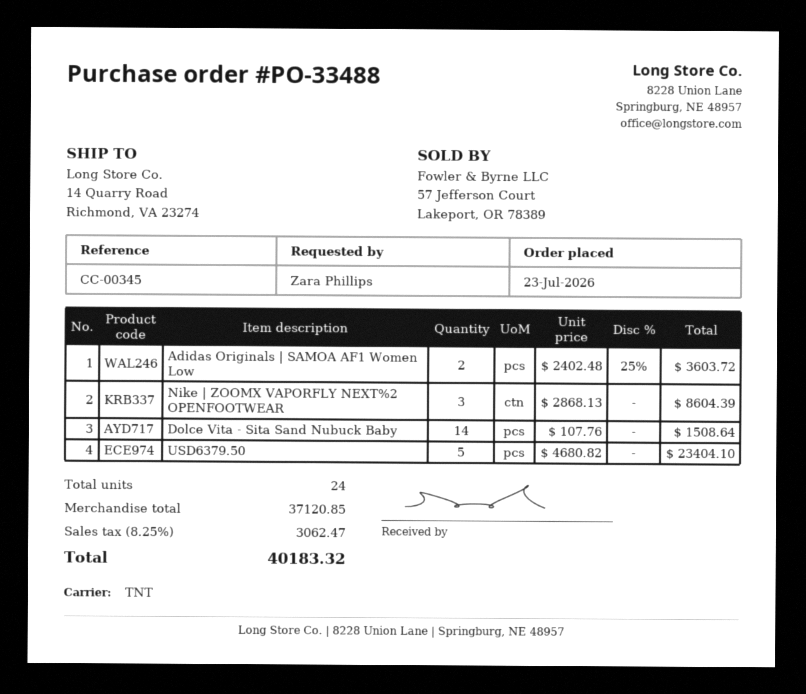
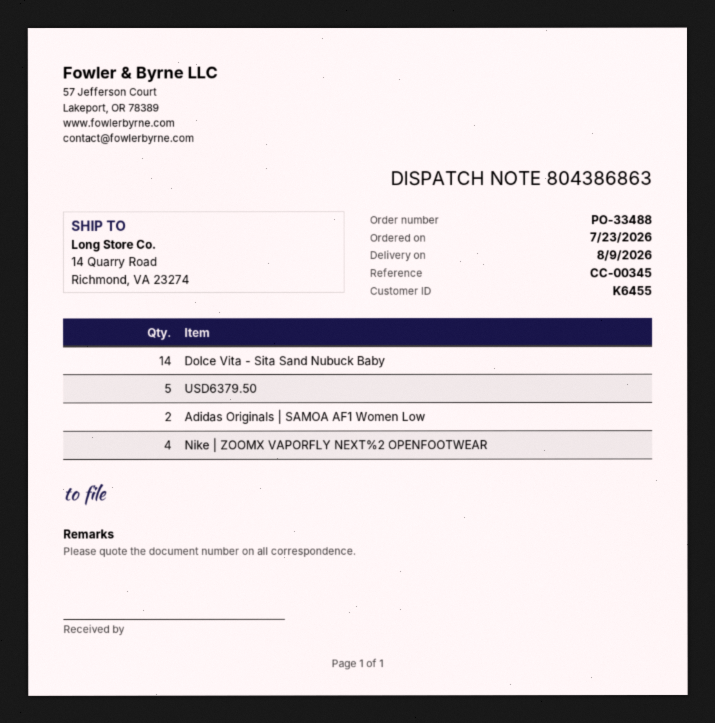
Nike | ZOOMX VAPORFLY NEXT%2 OPENFOOTWEAR: 3 -> 4

